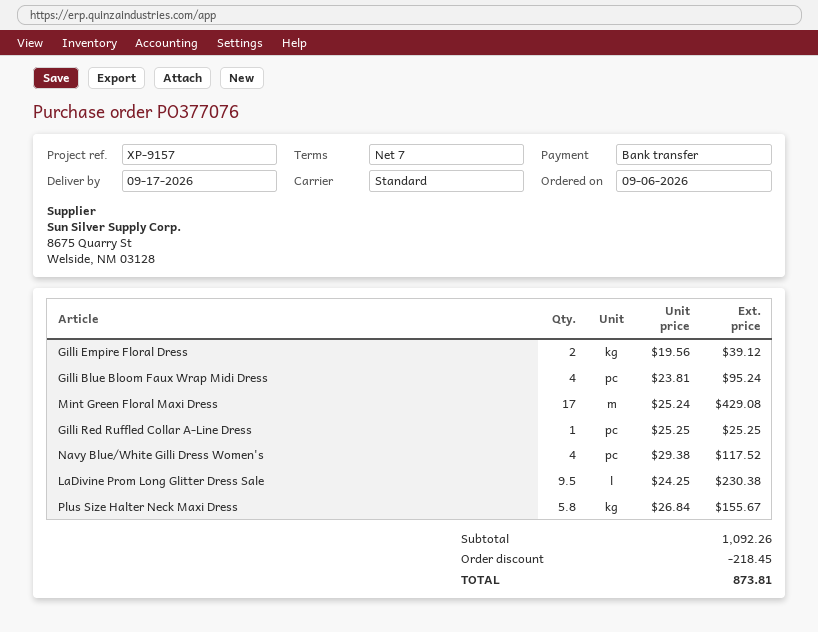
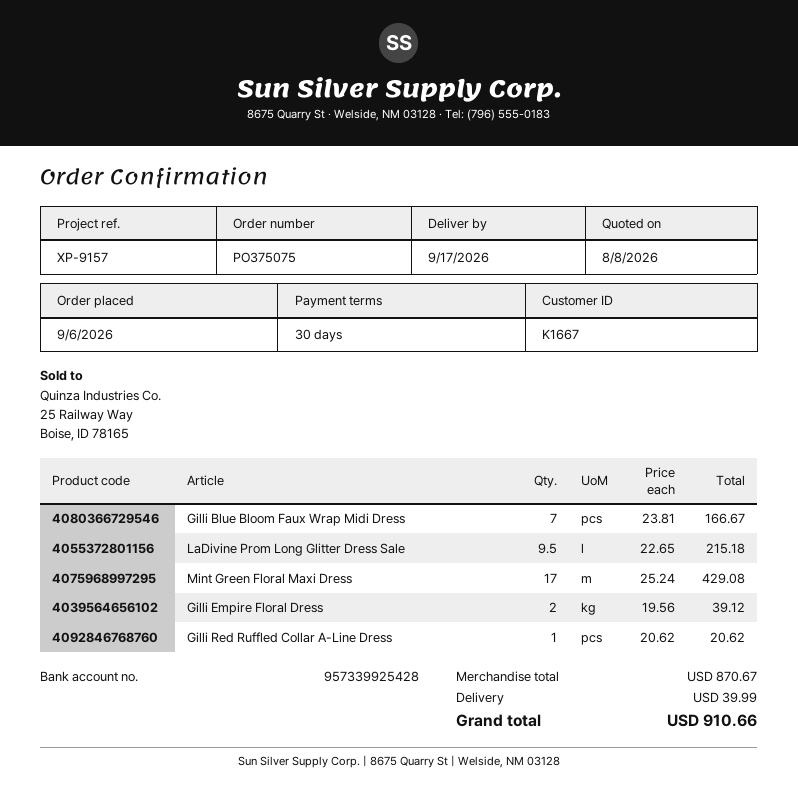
order number: PO377076 -> PO375075
payment terms: 7 days -> 30 days
Gilli Blue Bloom Faux Wrap Midi Dress: 4 x 23.81 = 95.24 -> 7 x 23.81 = 166.67
Gilli Red Ruffled Collar A-Line Dress: 1 x 25.25 = 25.25 -> 1 x 20.62 = 20.62
Navy Blue/White Gilli Dress Women's: 4 x 29.38 = 117.52 -> none
LaDivine Prom Long Glitter Dress Sale: 9.5 x 24.25 = 230.38 -> 9.5 x 22.65 = 215.18
Plus Size Halter Neck Maxi Dress: 5.8 x 26.84 = 155.67 -> none
subtotal: 1092.26 -> 870.67
discount: 218.45 -> none
shipping: none -> 39.99
total: 873.81 -> 910.66

